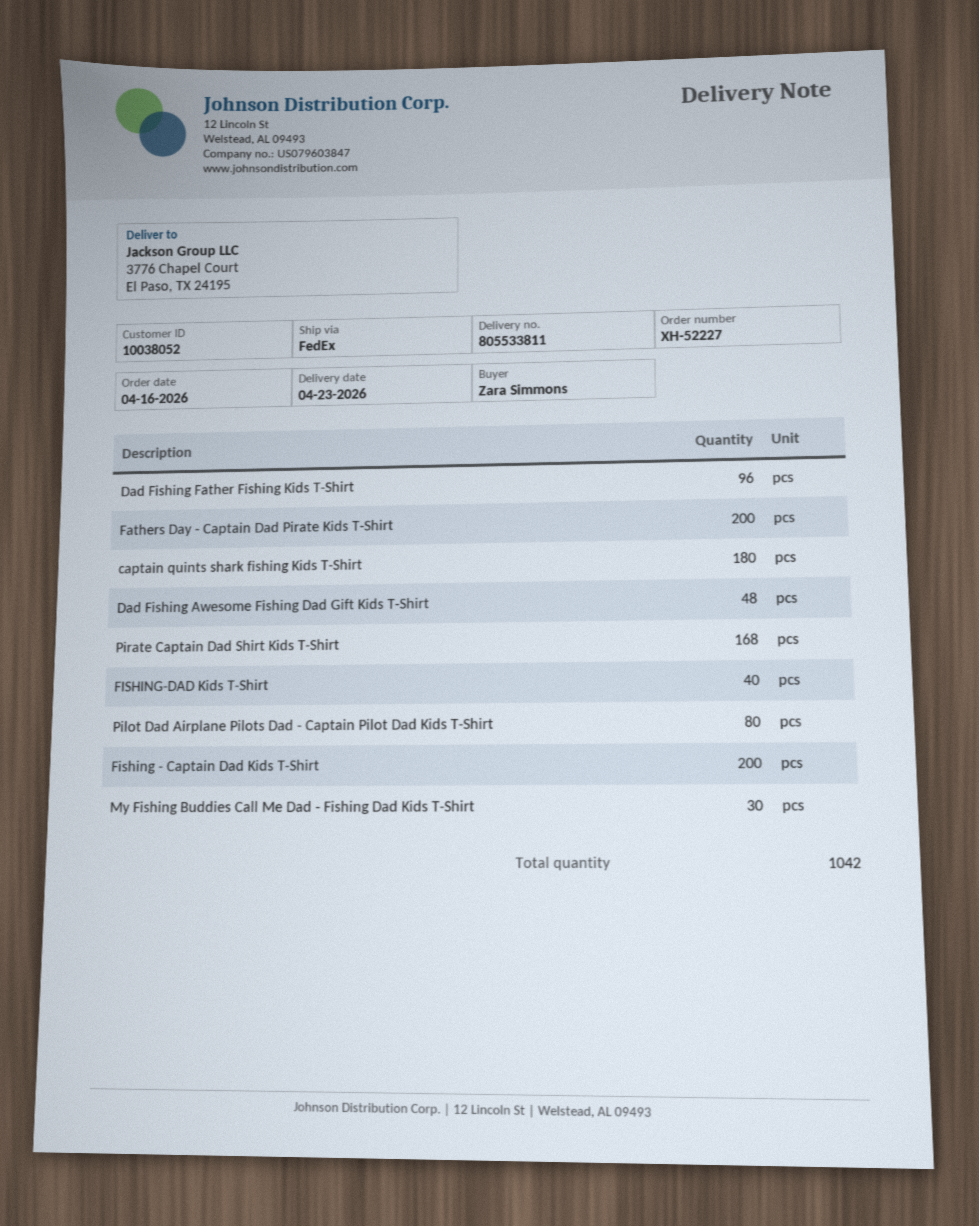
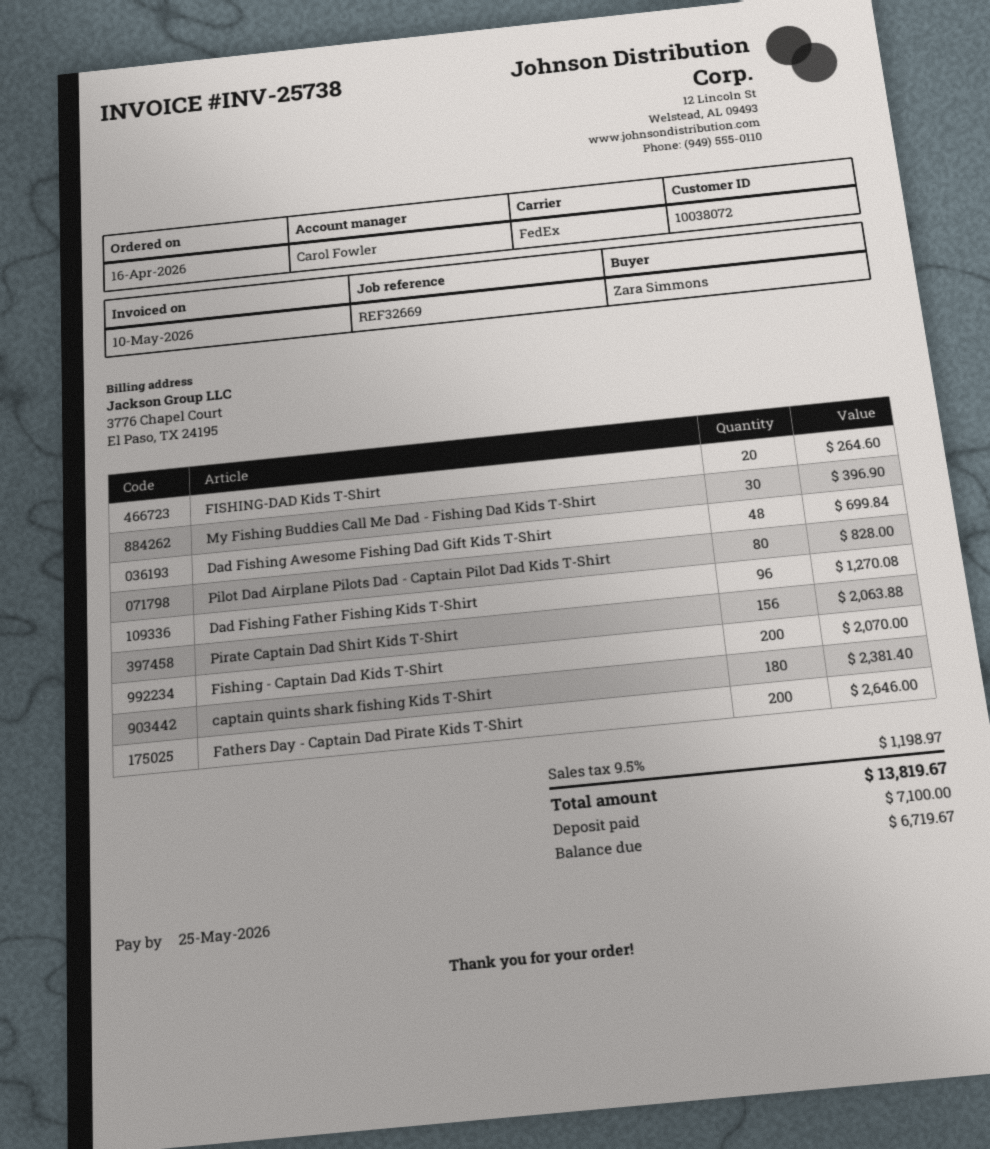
customer number: 10038052 -> 10038072
Pirate Captain Dad Shirt Kids T-Shirt: 168 -> 156
FISHING-DAD Kids T-Shirt: 40 -> 20

